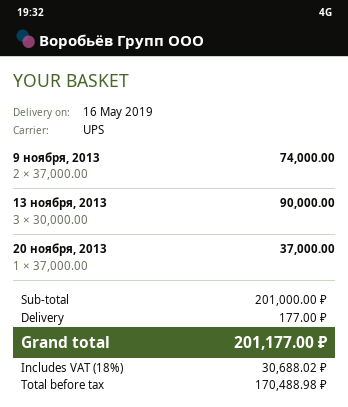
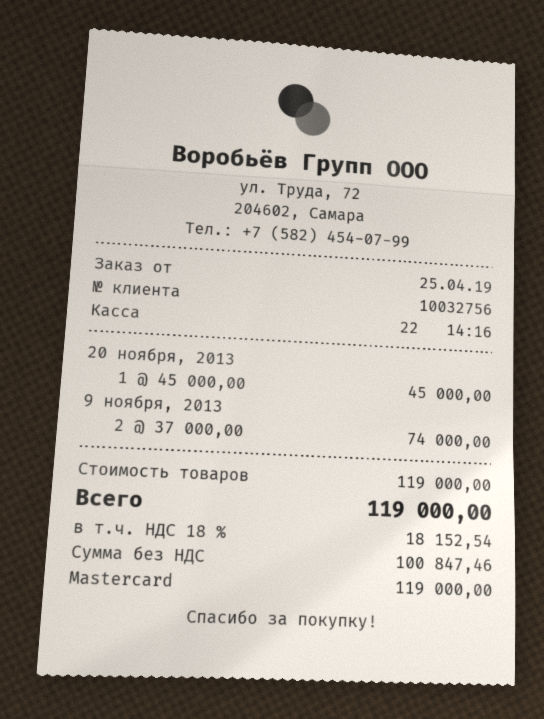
13 ноября, 2013: 3 x 30000.00 = 90000.00 -> none
20 ноября, 2013: 1 x 37000.00 = 37000.00 -> 1 x 45000.00 = 45000.00
subtotal: 201000.00 -> 119000.00
shipping: 177.00 -> none
net: 170488.98 -> 100847.46
tax: 18% = 30688.02 -> 18% = 18152.54
total: 201177.00 -> 119000.00

